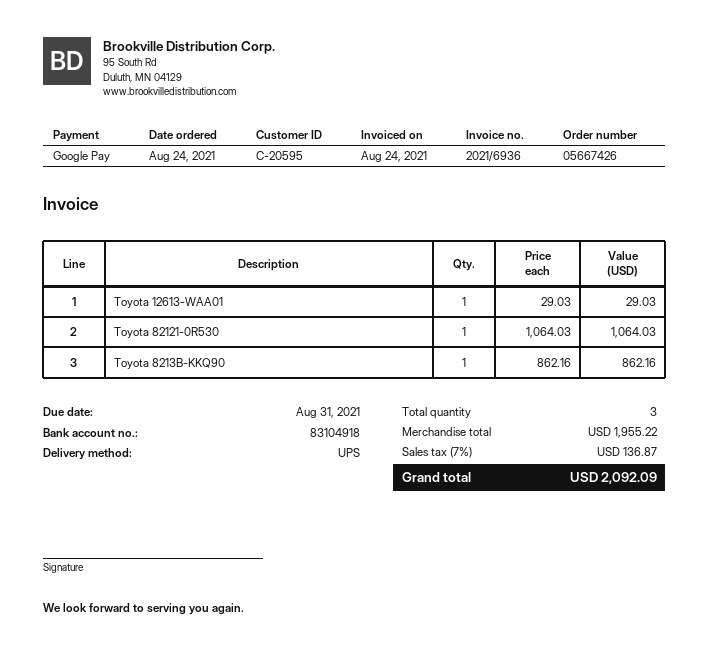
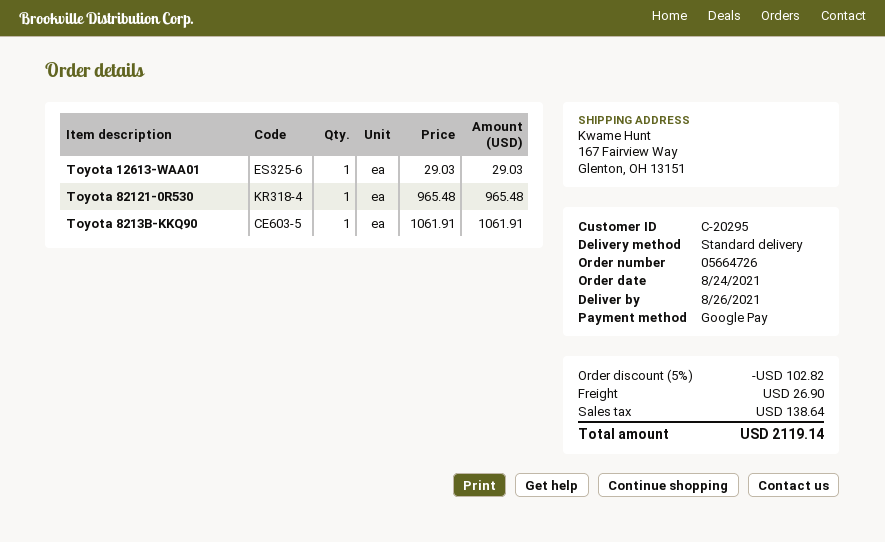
order number: 05667426 -> 05664726
customer number: C-20595 -> C-20295
shipping method: UPS -> standard
Toyota 82121-0R530: 1 x 1064.03 = 1064.03 -> 1 x 965.48 = 965.48
Toyota 8213B-KKQ90: 1 x 862.16 = 862.16 -> 1 x 1061.91 = 1061.91
discount: none -> 5% = 102.82
shipping: none -> 26.90
tax: 136.87 -> 138.64
total: 2092.09 -> 2119.14

